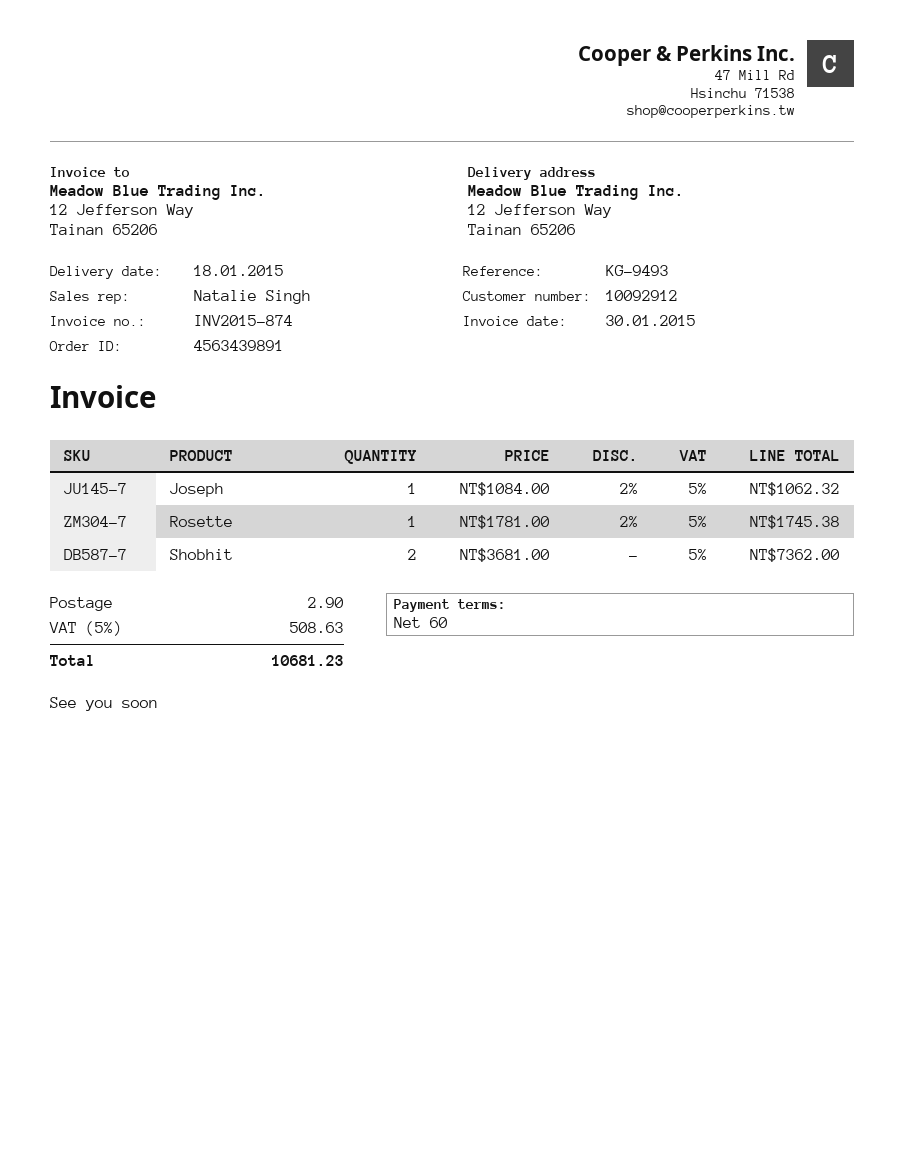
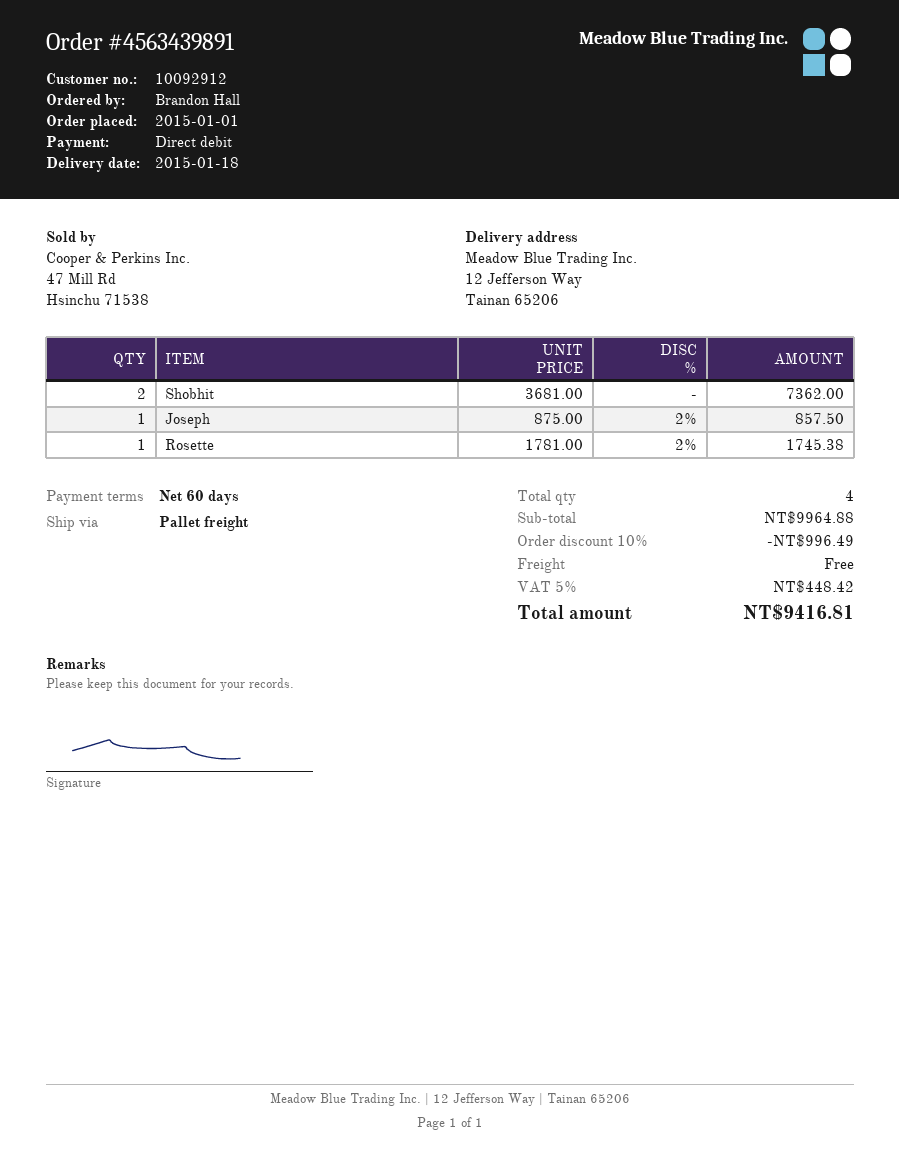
Joseph: 1 x 1084.00 - 2% = 1062.32 -> 1 x 875.00 - 2% = 857.50
discount: none -> 10% = 996.49
shipping: 2.90 -> 0.00
tax: 5% = 508.63 -> 5% = 448.42
total: 10681.23 -> 9416.81

